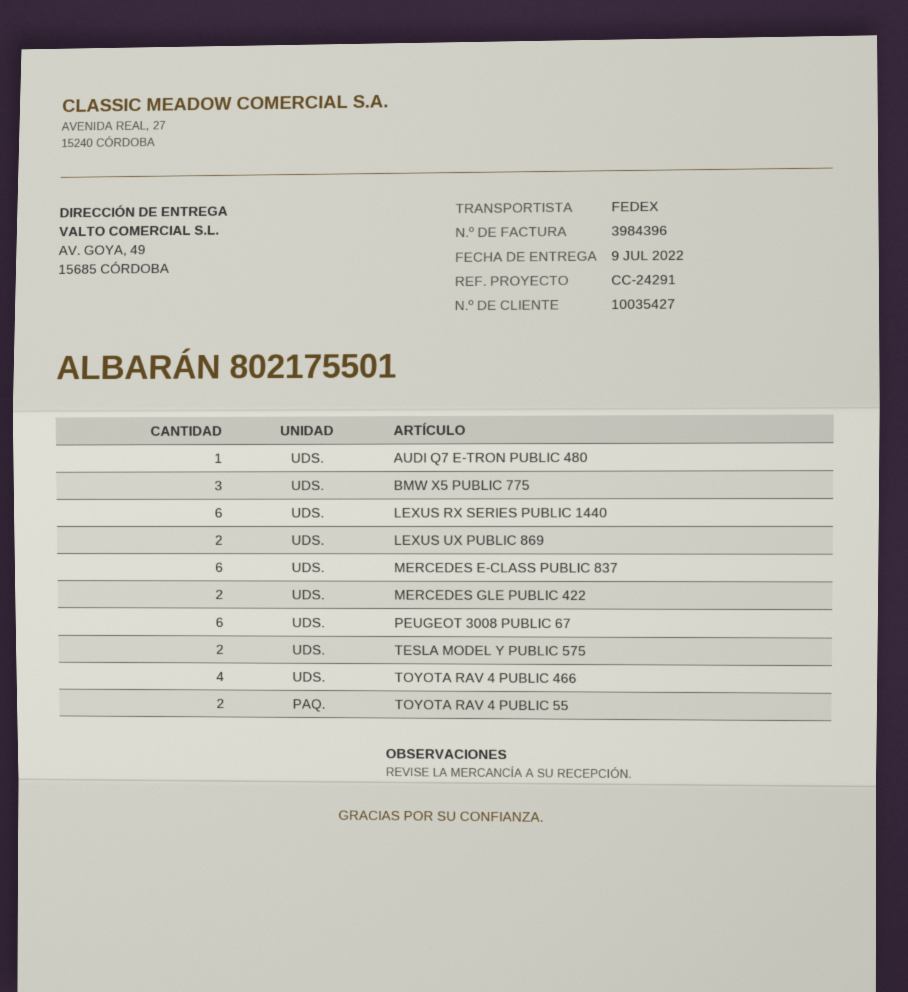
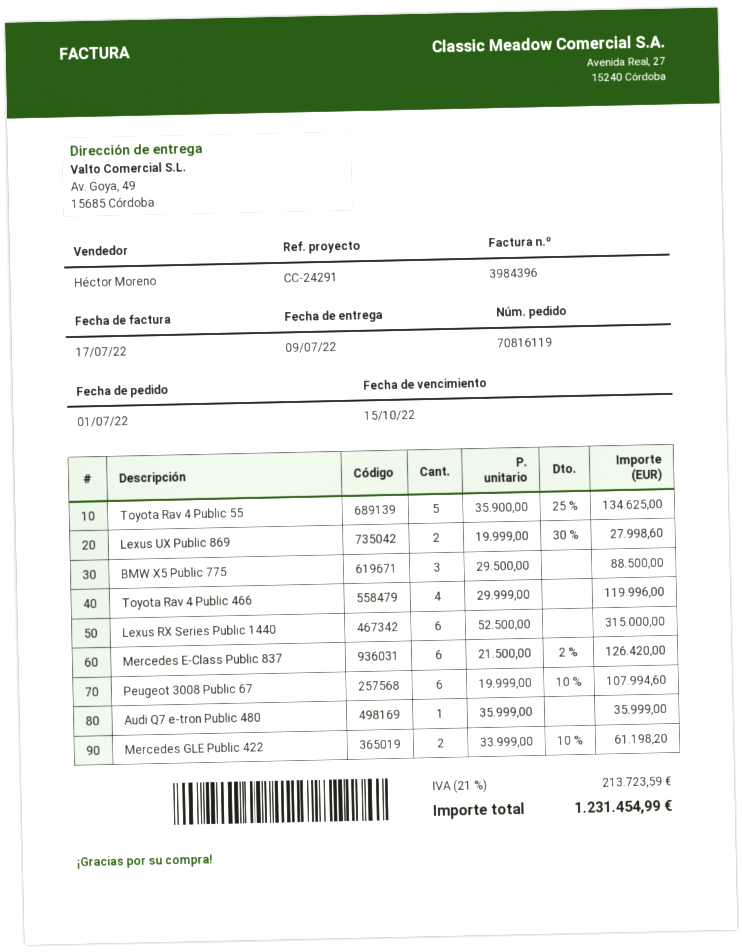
TESLA MODEL Y PUBLIC 575: 2 -> none
TOYOTA RAV 4 PUBLIC 55: 2 -> 5

